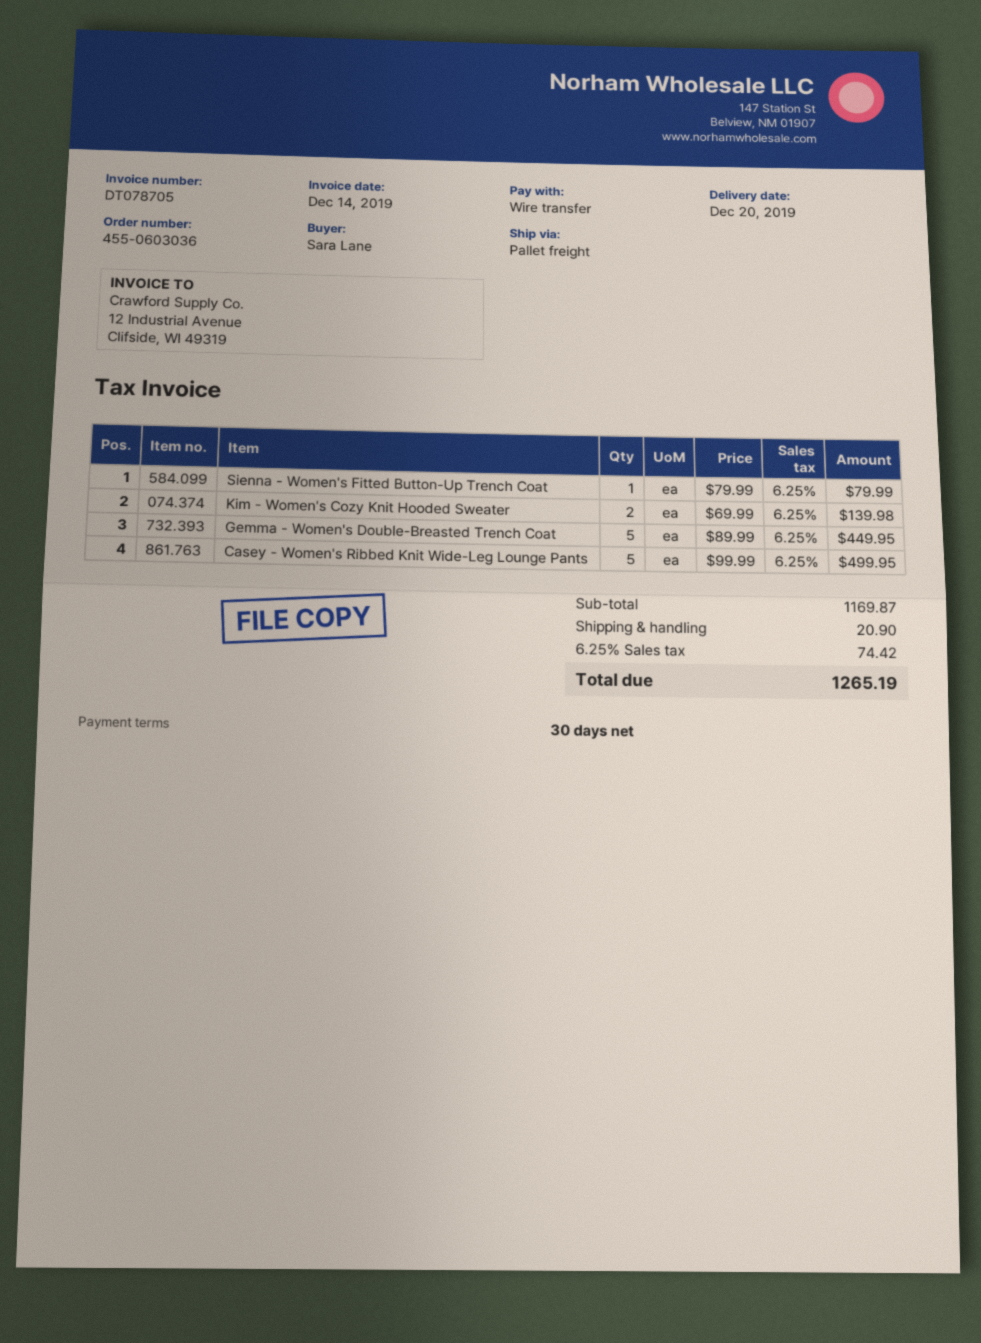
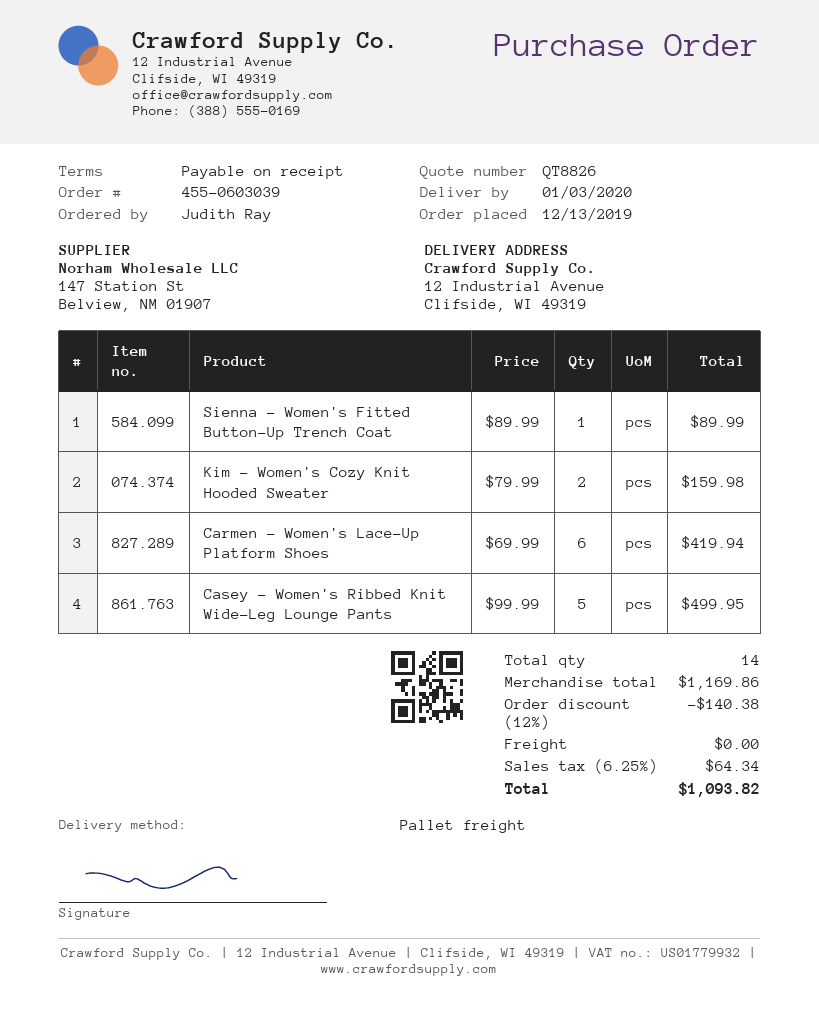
order number: 455-0603036 -> 455-0603039
delivery date: 2019-12-20 -> 2020-01-03
payment terms: 30 days -> on receipt
ordered by: Sara Lane -> Judith Ray
Sienna - Women's Fitted Button-Up Trench Coat: 1 x 79.99 = 79.99 -> 1 x 89.99 = 89.99
Kim - Women's Cozy Knit Hooded Sweater: 2 x 69.99 = 139.98 -> 2 x 79.99 = 159.98
Gemma - Women's Double-Breasted Trench Coat: 5 x 89.99 = 449.95 -> none
Carmen - Women's Lace-Up Platform Shoes: none -> 6 x 69.99 = 419.94
subtotal: 1169.87 -> 1169.86
discount: none -> 12% = 140.38
shipping: 20.90 -> 0.00
tax: 6.25% = 74.42 -> 6.25% = 64.34
total: 1265.19 -> 1093.82

